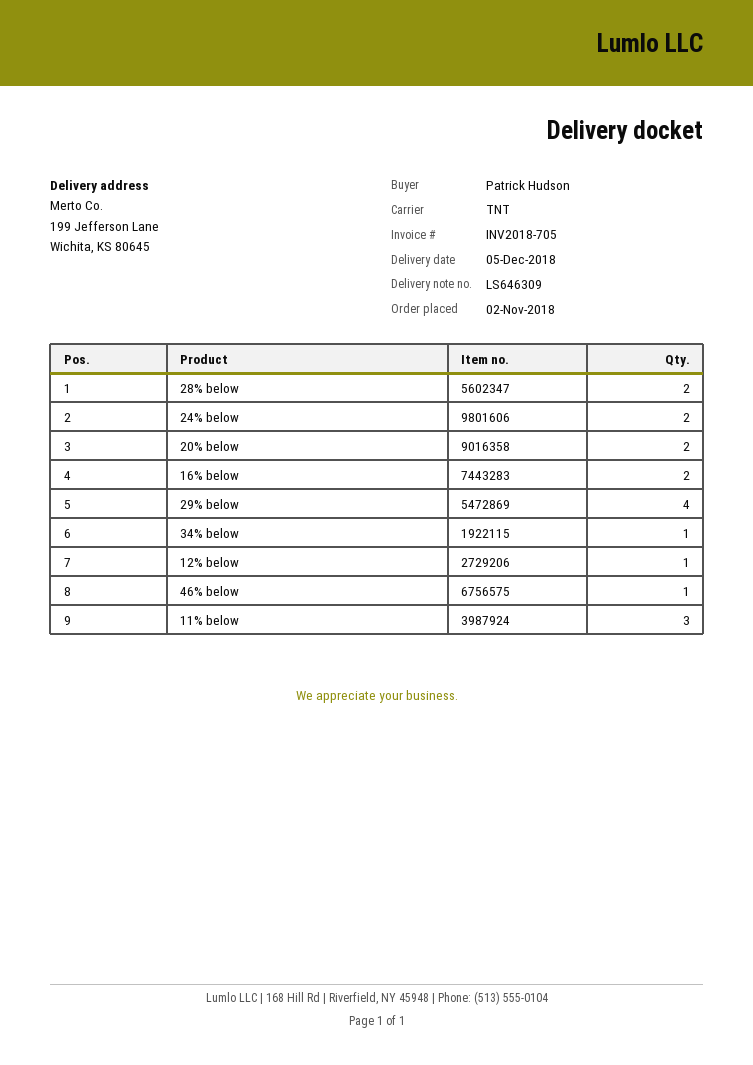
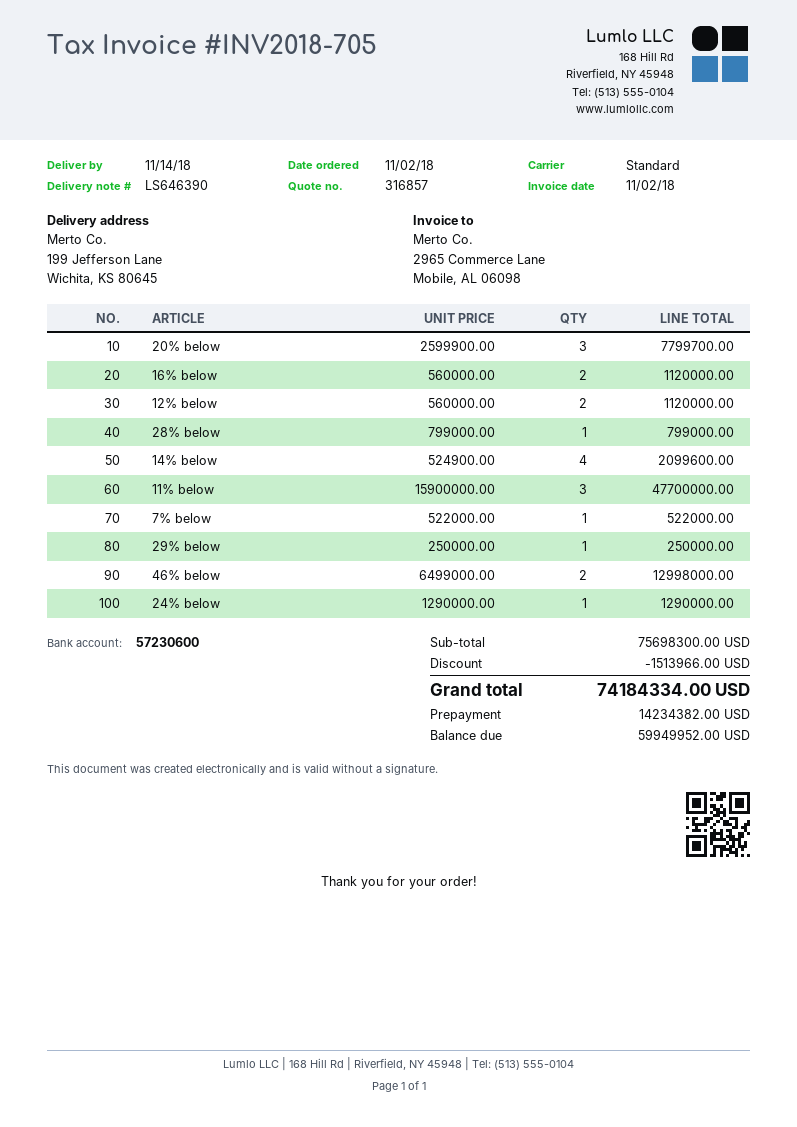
delivery note number: LS646309 -> LS646390
delivery date: 2018-12-05 -> 2018-11-14
shipping method: TNT -> standard
28% below: 2 -> 1
24% below: 2 -> 1
20% below: 2 -> 3
29% below: 4 -> 1
34% below: 1 -> none
12% below: 1 -> 2
46% below: 1 -> 2
14% below: none -> 4
7% below: none -> 1

